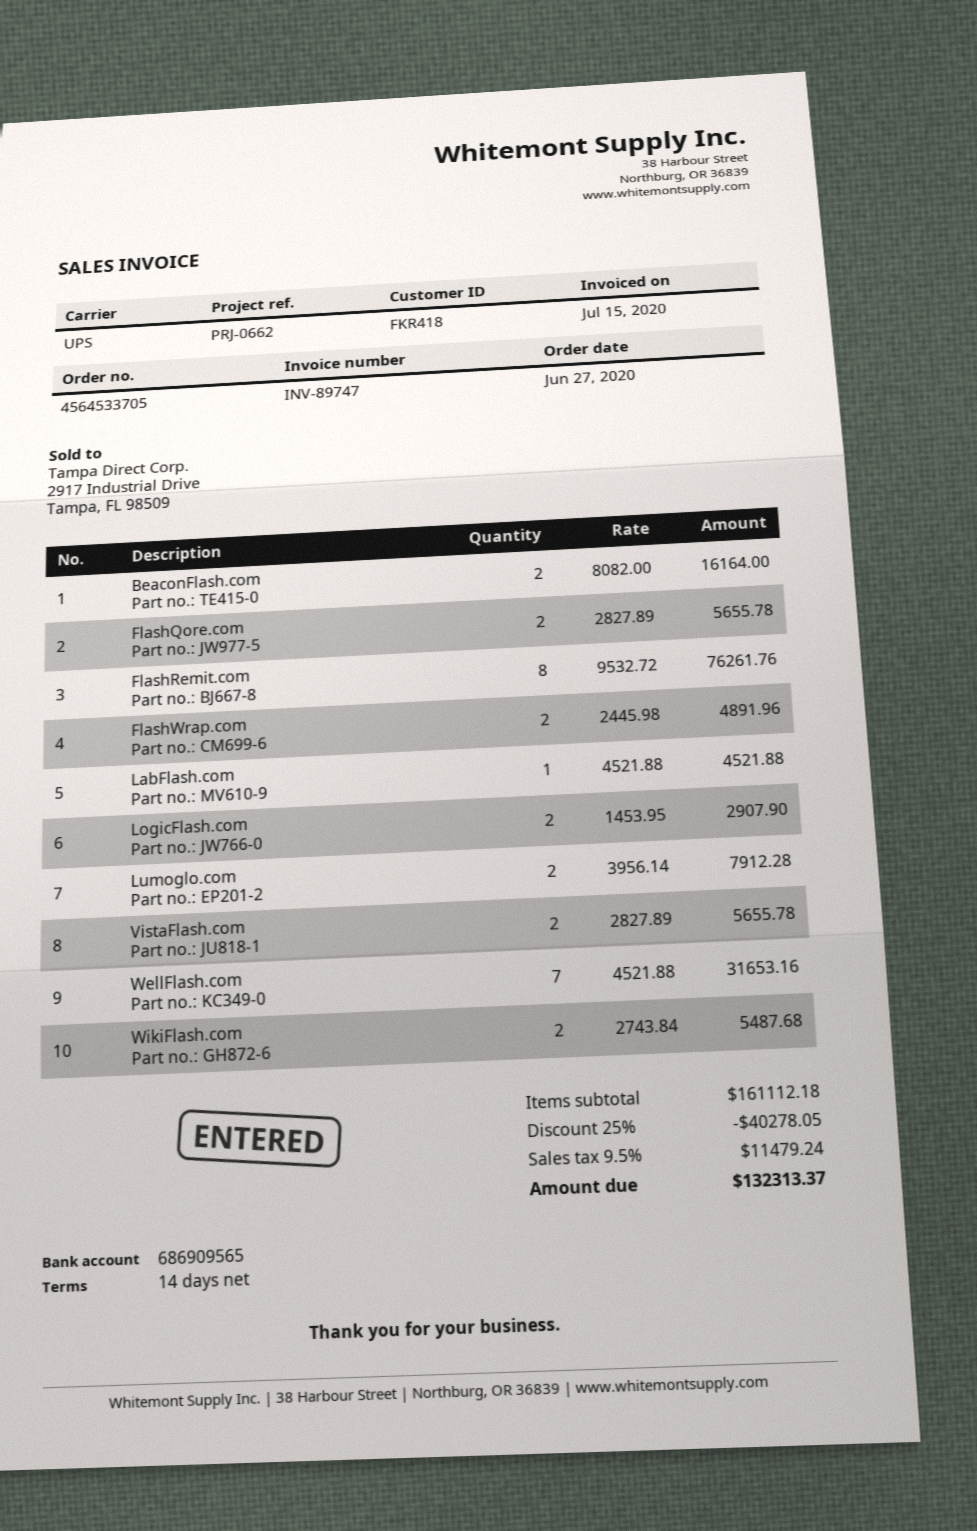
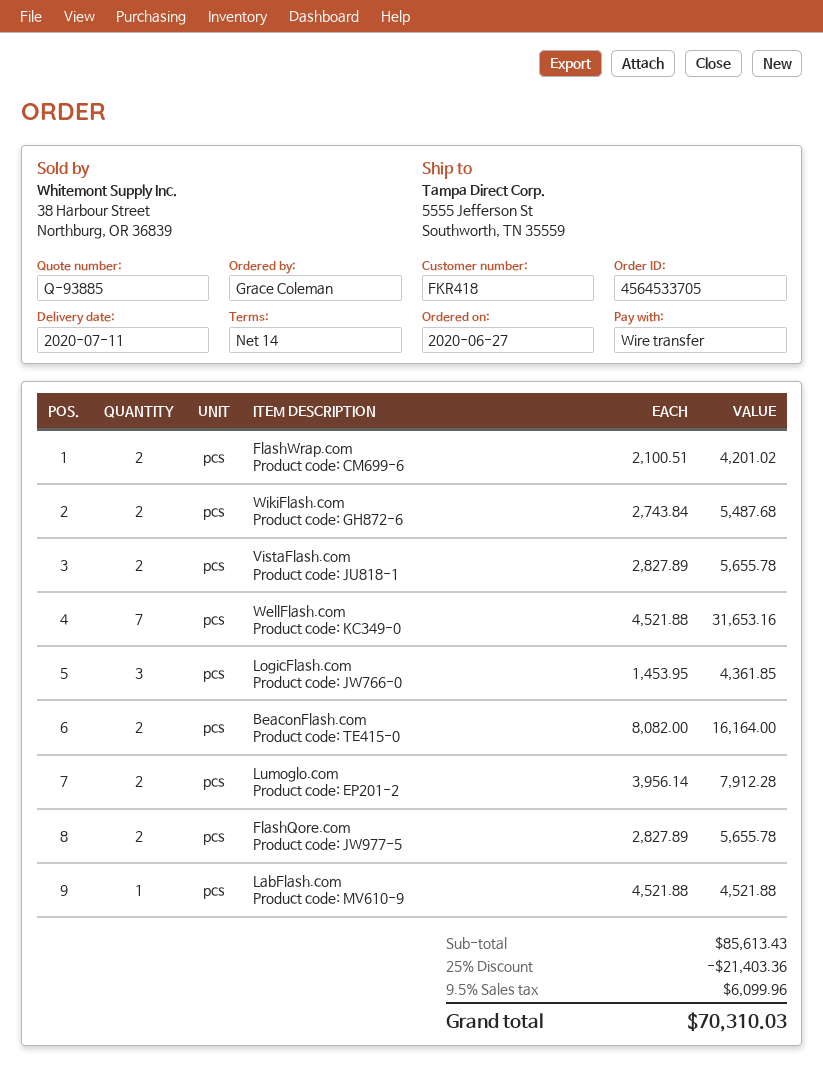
FlashRemit.com: 8 x 9532.72 = 76261.76 -> none
FlashWrap.com: 2 x 2445.98 = 4891.96 -> 2 x 2100.51 = 4201.02
LogicFlash.com: 2 x 1453.95 = 2907.90 -> 3 x 1453.95 = 4361.85
subtotal: 161112.18 -> 85613.43
discount: 25% = 40278.05 -> 25% = 21403.36
tax: 9.5% = 11479.24 -> 9.5% = 6099.96
total: 132313.37 -> 70310.03

